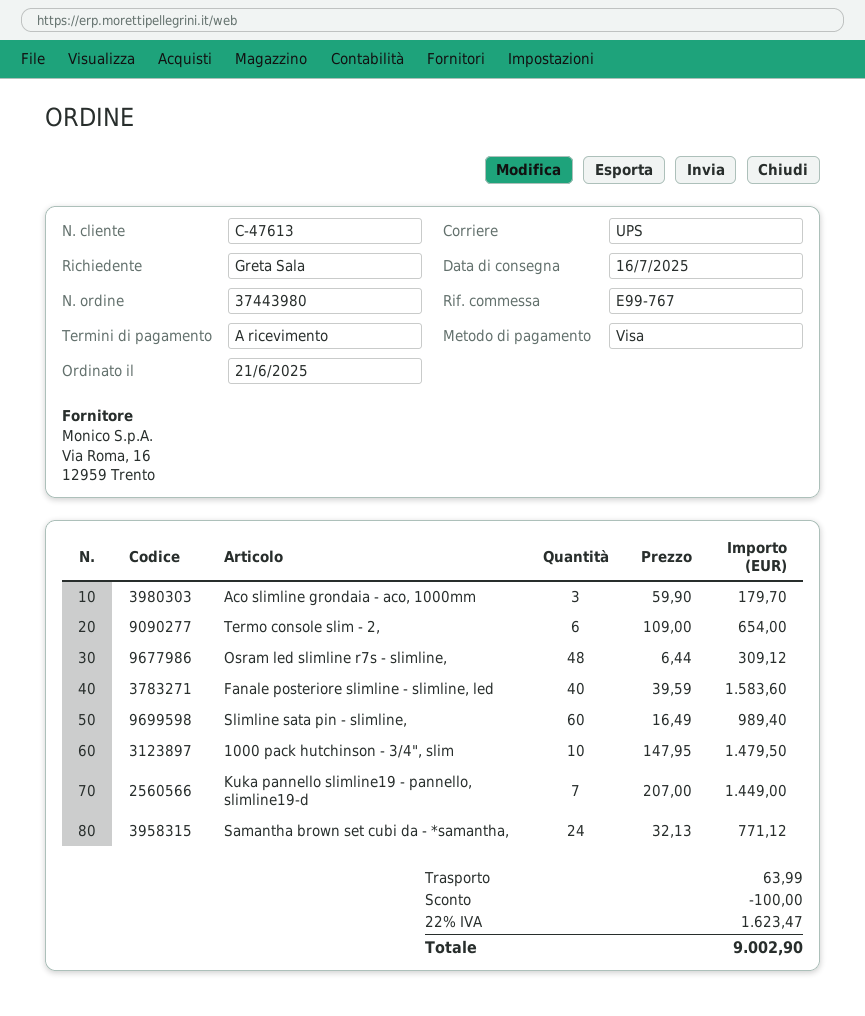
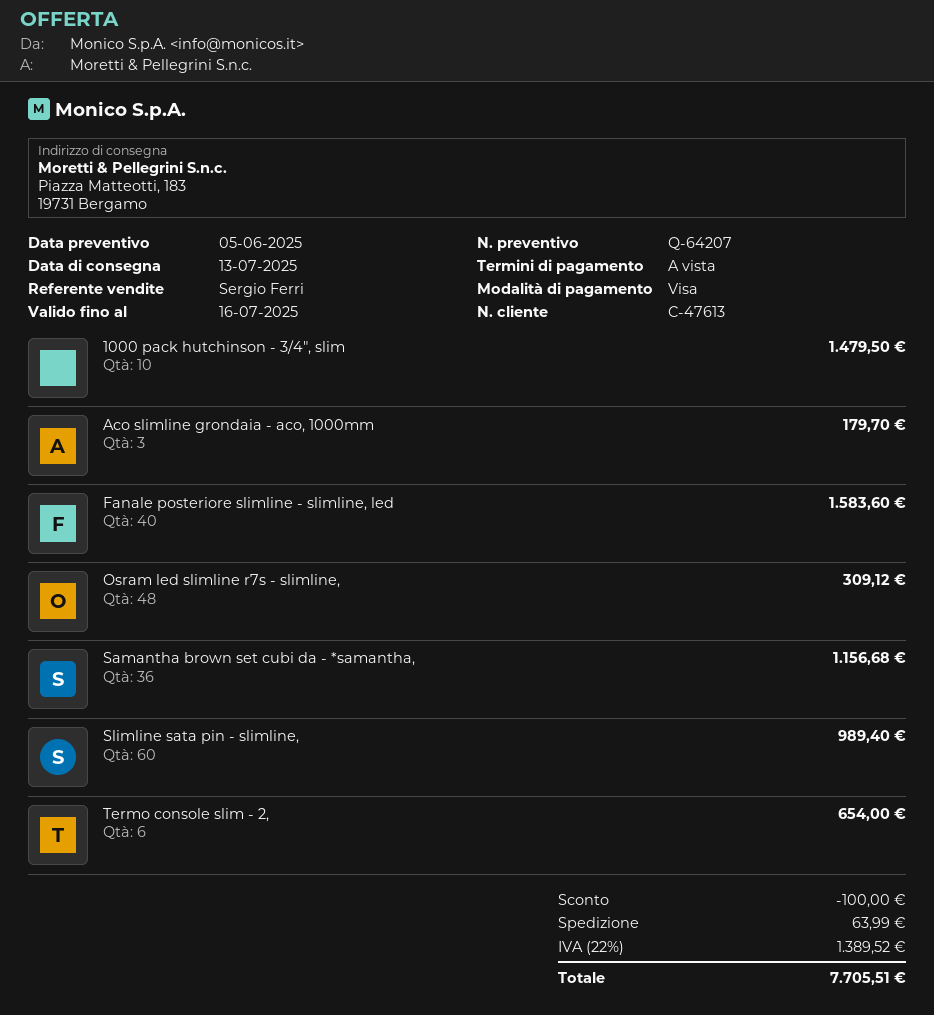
delivery date: 2025-07-16 -> 2025-07-13
Kuka pannello slimline19 - pannello, slimline19-d: 7 for 1449.00 -> none
Samantha brown set cubi da - *samantha,: 24 for 771.12 -> 36 for 1156.68
tax: 22% = 1623.47 -> 22% = 1389.52
total: 9002.90 -> 7705.51

